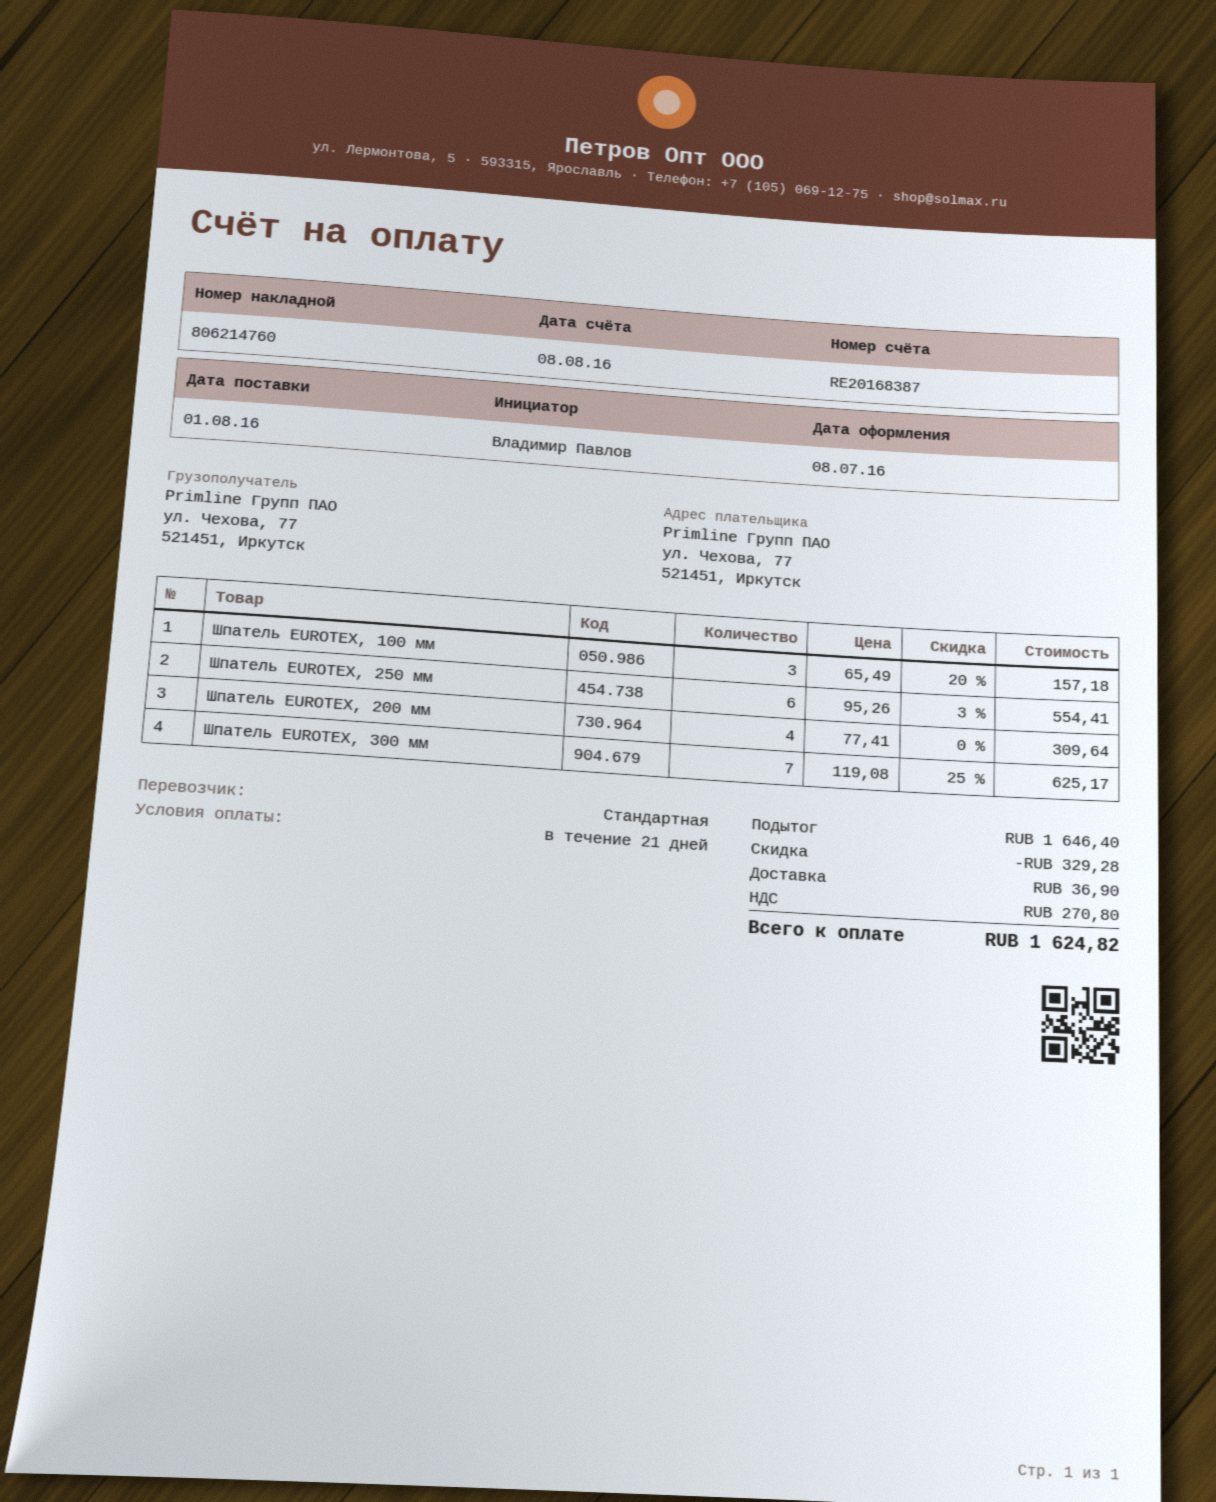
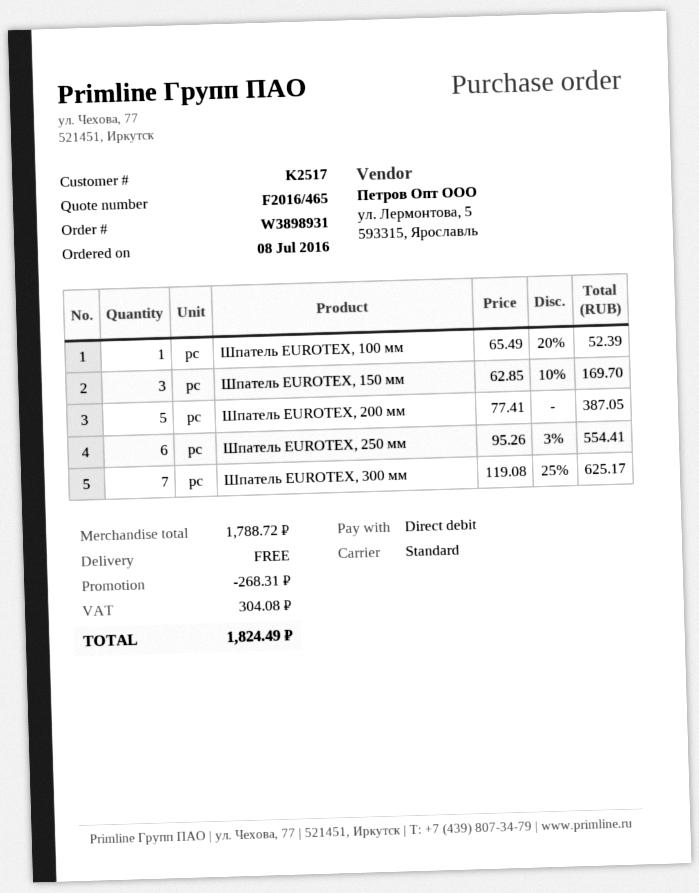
Шпатель EUROTEX, 100 мм: 3 x 65.49 - 20% = 157.18 -> 1 x 65.49 - 20% = 52.39
Шпатель EUROTEX, 200 мм: 4 x 77.41 = 309.64 -> 5 x 77.41 = 387.05
Шпатель EUROTEX, 150 мм: none -> 3 x 62.85 - 10% = 169.70
subtotal: 1646.40 -> 1788.72
discount: 329.28 -> 268.31
shipping: 36.90 -> 0.00
tax: 270.80 -> 304.08
total: 1624.82 -> 1824.49

